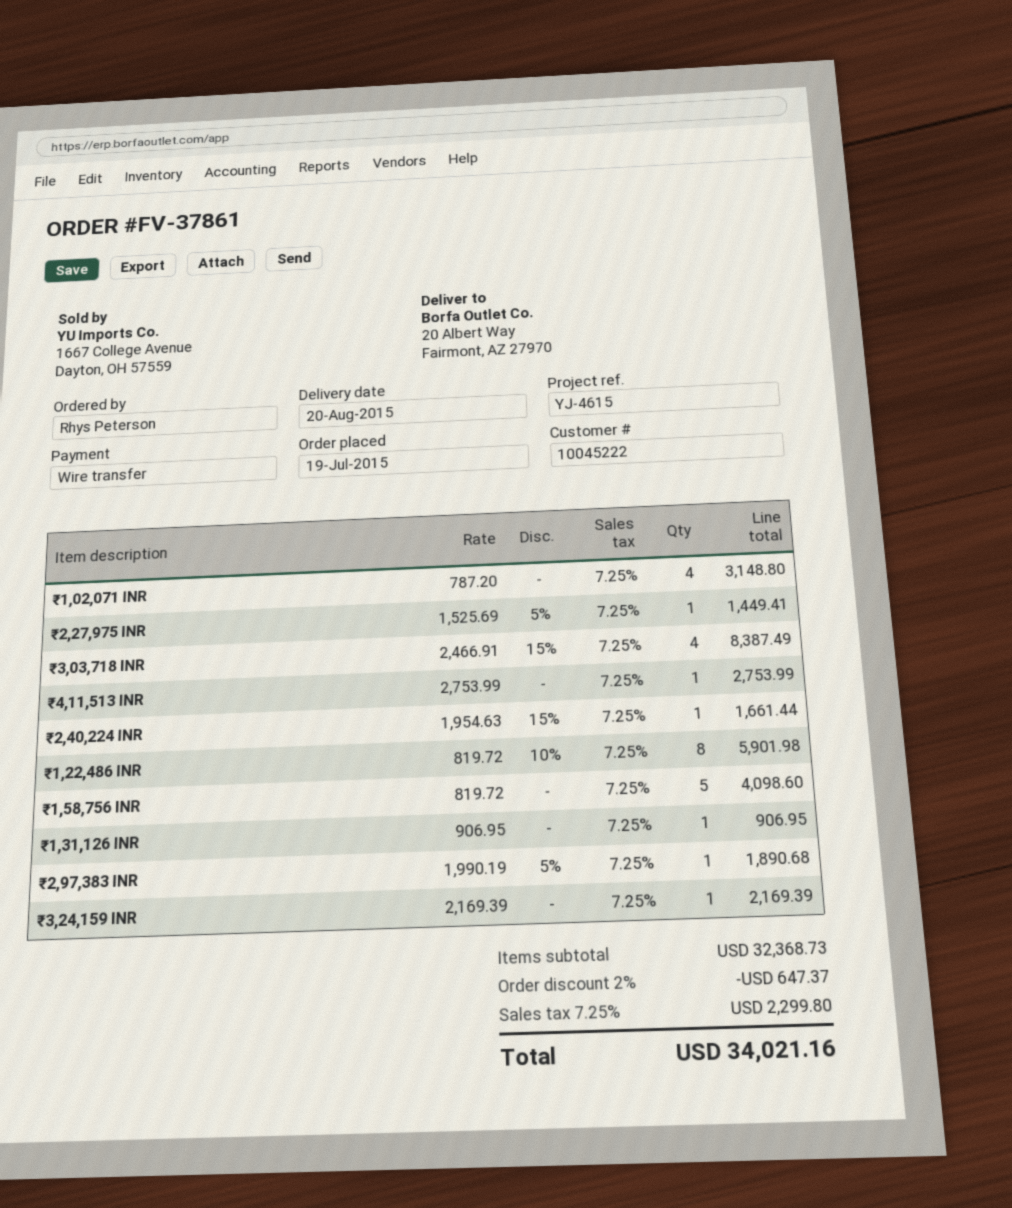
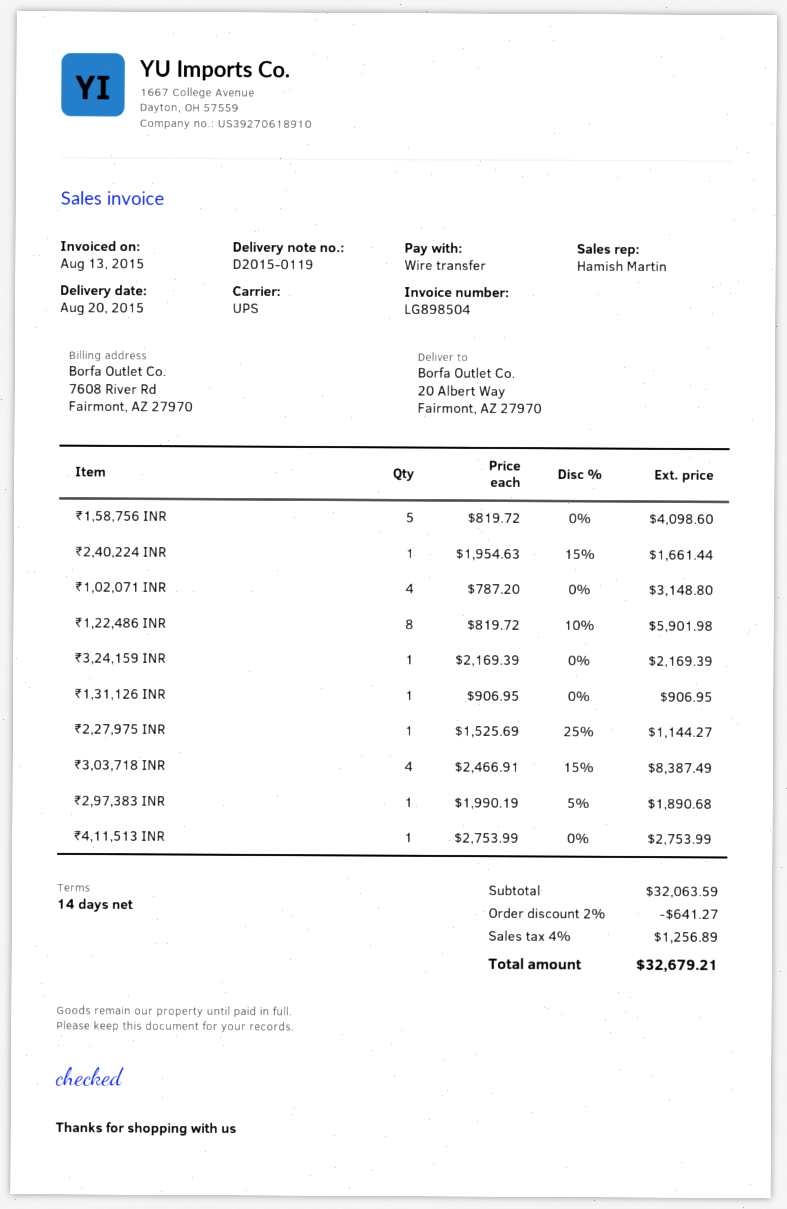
₹2,27,975 INR: 1 x 1525.69 - 5% = 1449.41 -> 1 x 1525.69 - 25% = 1144.27
subtotal: 32368.73 -> 32063.59
discount: 2% = 647.37 -> 2% = 641.27
tax: 7.25% = 2299.80 -> 4% = 1256.89
total: 34021.16 -> 32679.21

